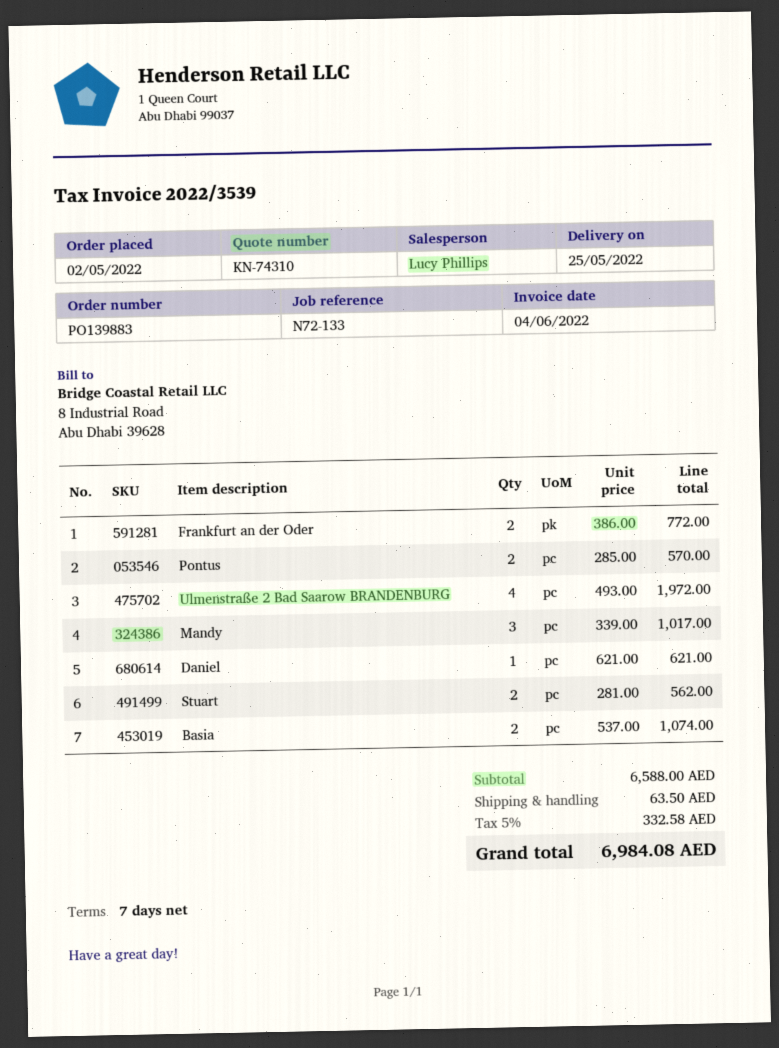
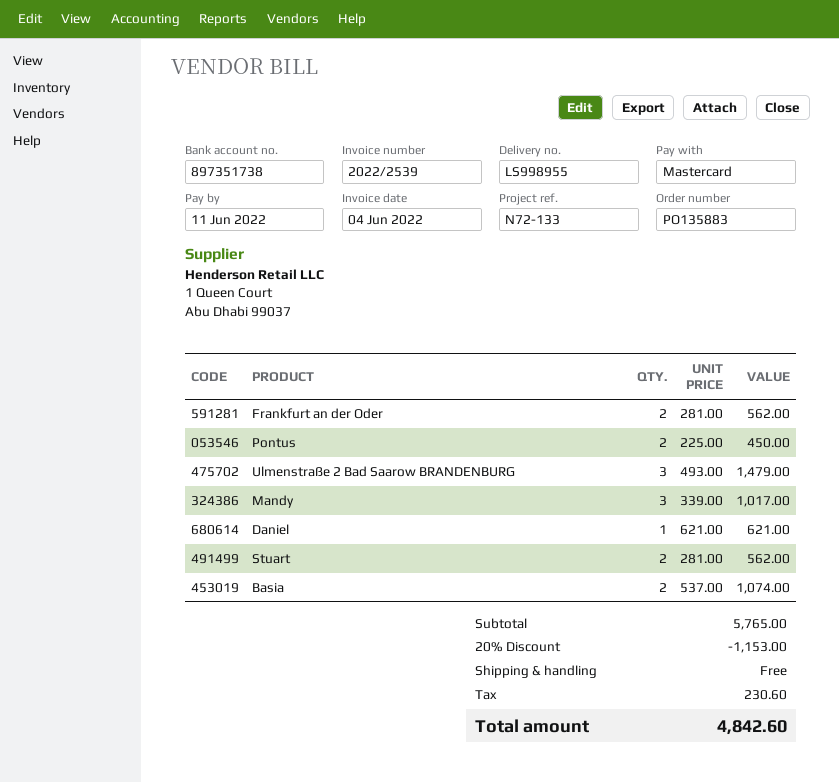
order number: PO139883 -> PO135883
invoice number: 2022/3539 -> 2022/2539
Frankfurt an der Oder: 2 x 386.00 = 772.00 -> 2 x 281.00 = 562.00
Pontus: 2 x 285.00 = 570.00 -> 2 x 225.00 = 450.00
Ulmenstraße 2 Bad Saarow BRANDENBURG: 4 x 493.00 = 1972.00 -> 3 x 493.00 = 1479.00
subtotal: 6588.00 -> 5765.00
discount: none -> 20% = 1153.00
shipping: 63.50 -> 0.00
tax: 332.58 -> 230.60
total: 6984.08 -> 4842.60

